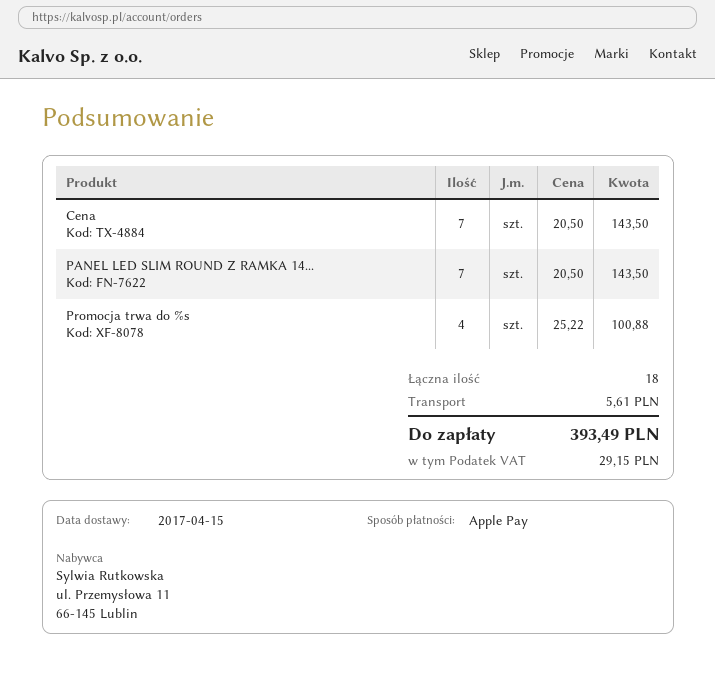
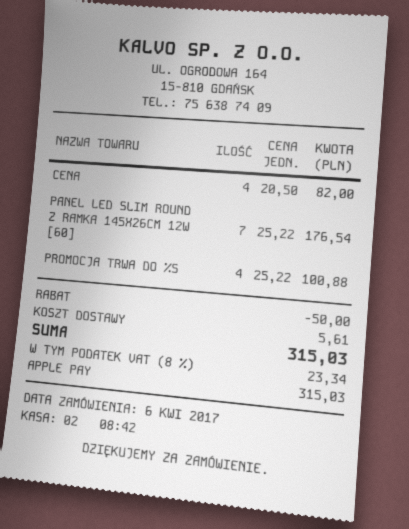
Cena: 7 x 20.50 = 143.50 -> 4 x 20.50 = 82.00
PANEL LED SLIM ROUND Z RAMKA 14...: 7 x 20.50 = 143.50 -> 7 x 25.22 = 176.54
discount: none -> 50.00
tax: 29.15 -> 23.34
total: 393.49 -> 315.03

